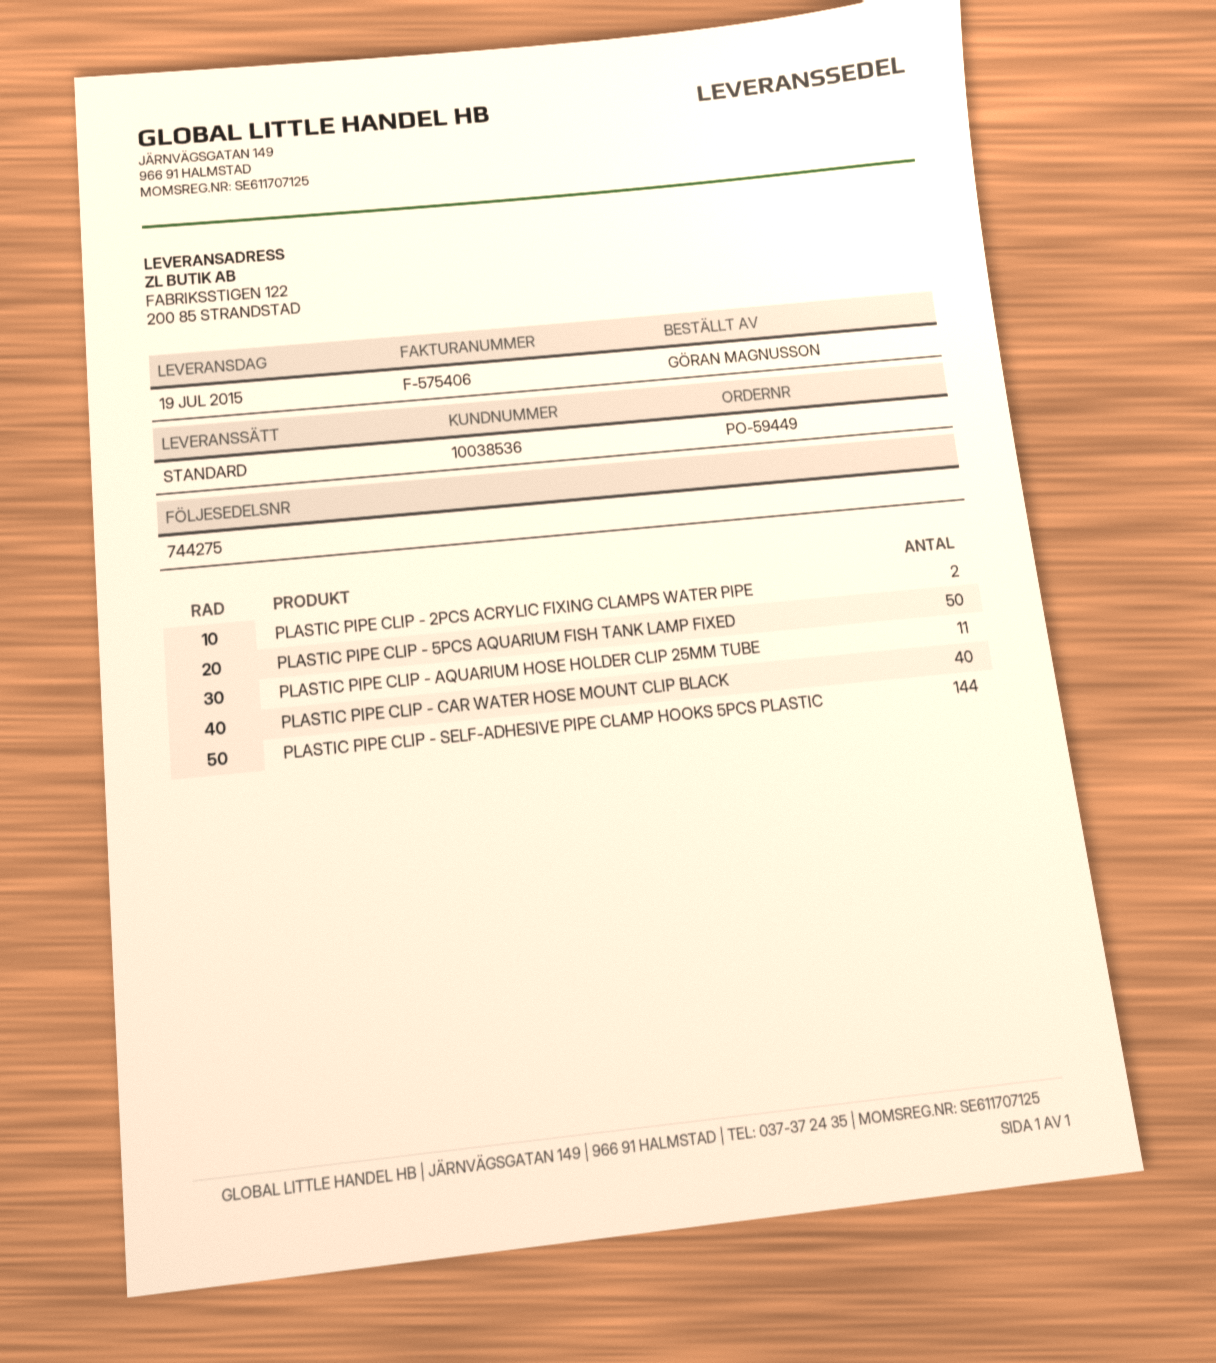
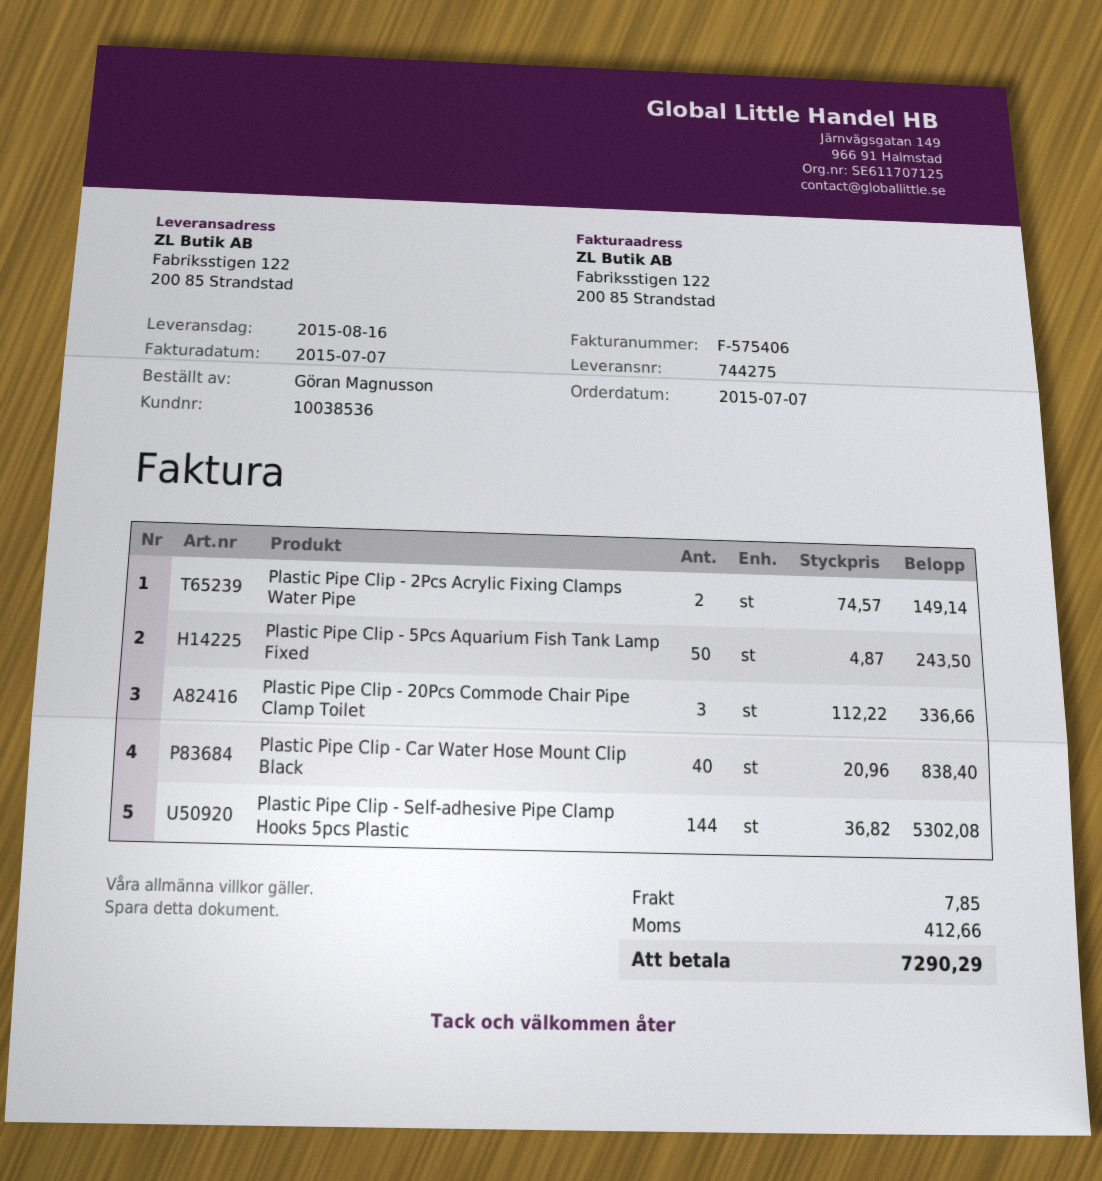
delivery date: 2015-07-19 -> 2015-08-16
PLASTIC PIPE CLIP - AQUARIUM HOSE HOLDER CLIP 25MM TUBE: 11 -> none
Plastic Pipe Clip - 20Pcs Commode Chair Pipe Clamp Toilet: none -> 3

